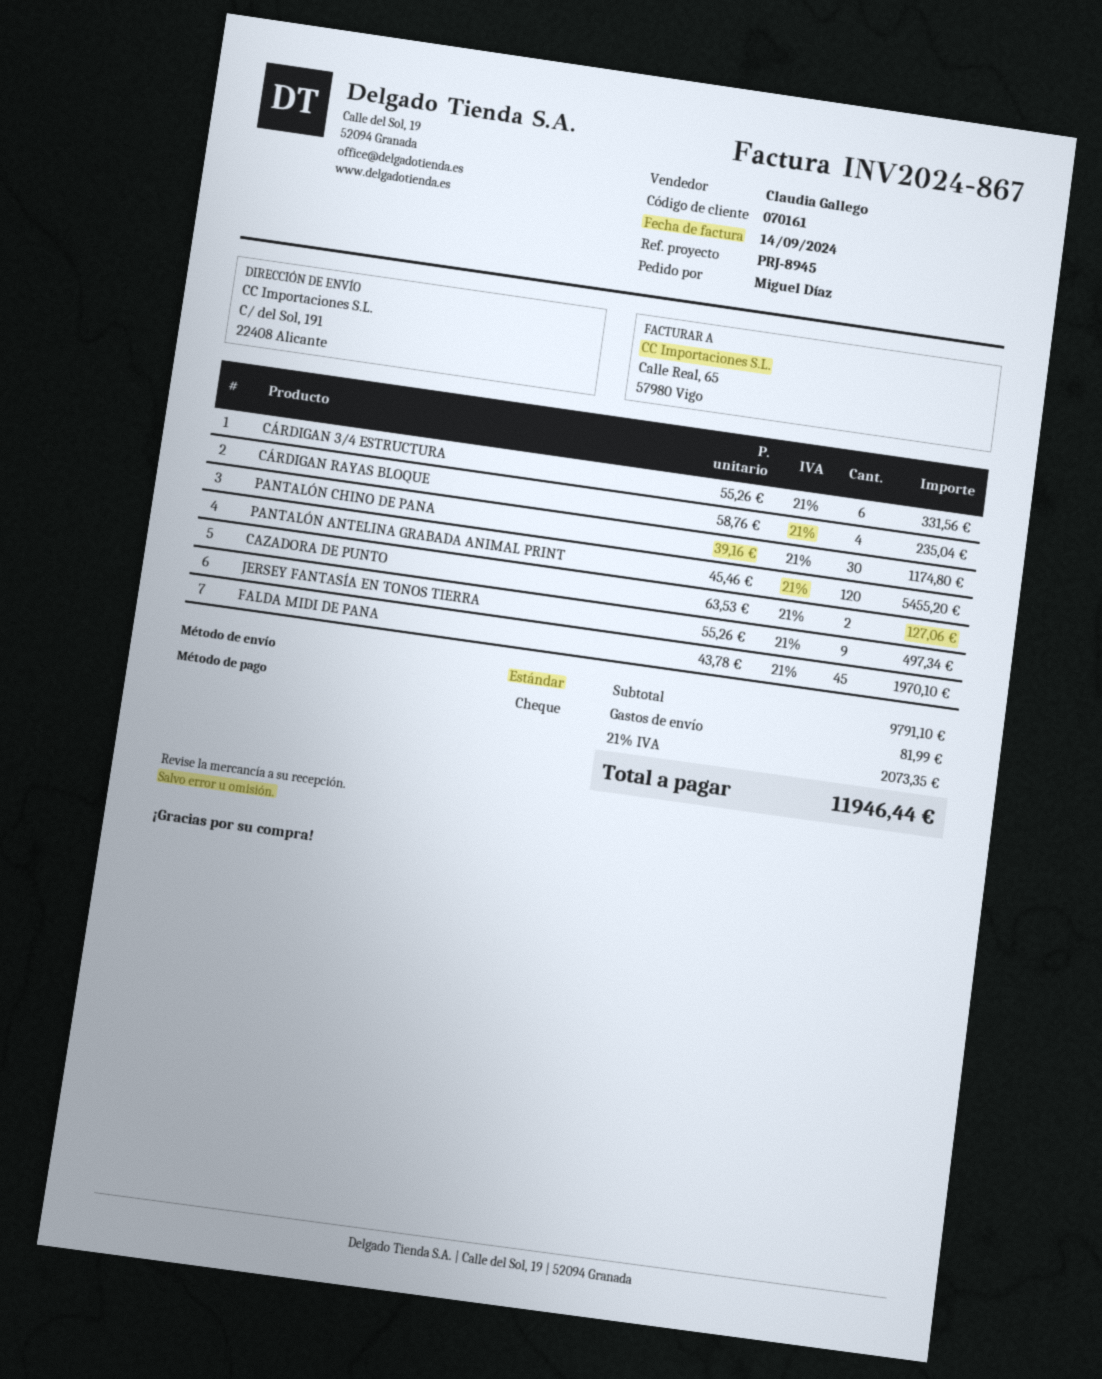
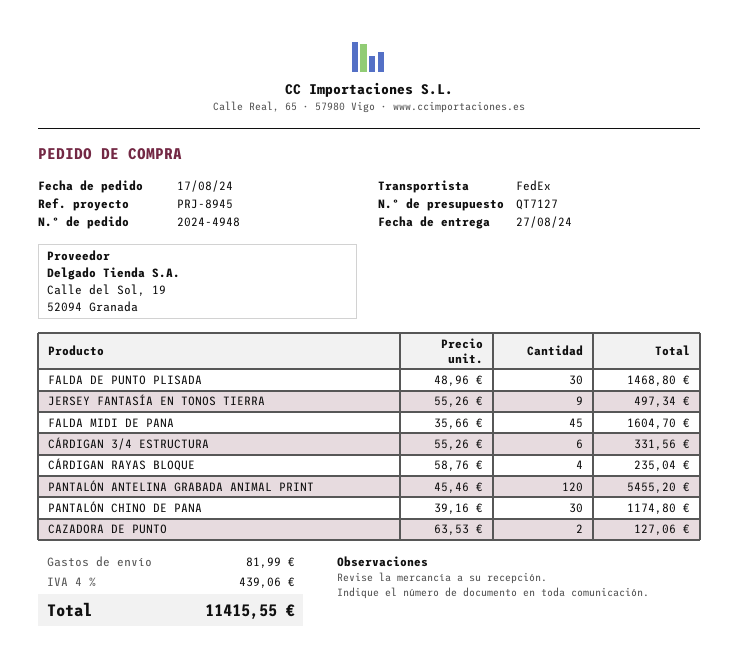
shipping method: standard -> FedEx
FALDA MIDI DE PANA: 45 x 43.78 = 1970.10 -> 45 x 35.66 = 1604.70
FALDA DE PUNTO PLISADA: none -> 30 x 48.96 = 1468.80
tax: 21% = 2073.35 -> 4% = 439.06
total: 11946.44 -> 11415.55

